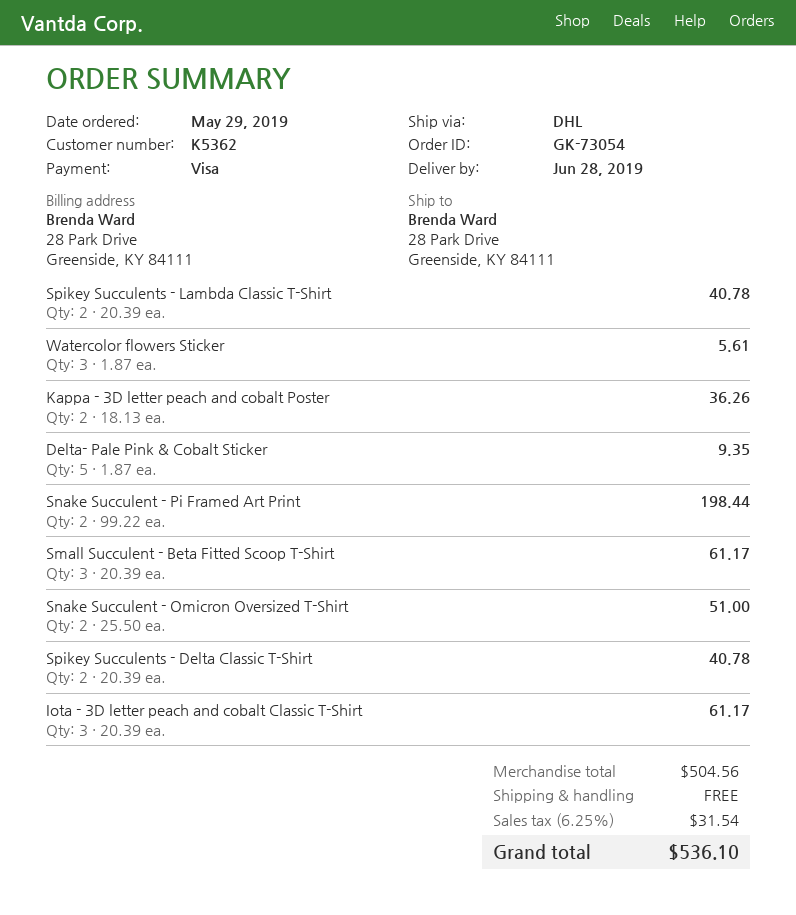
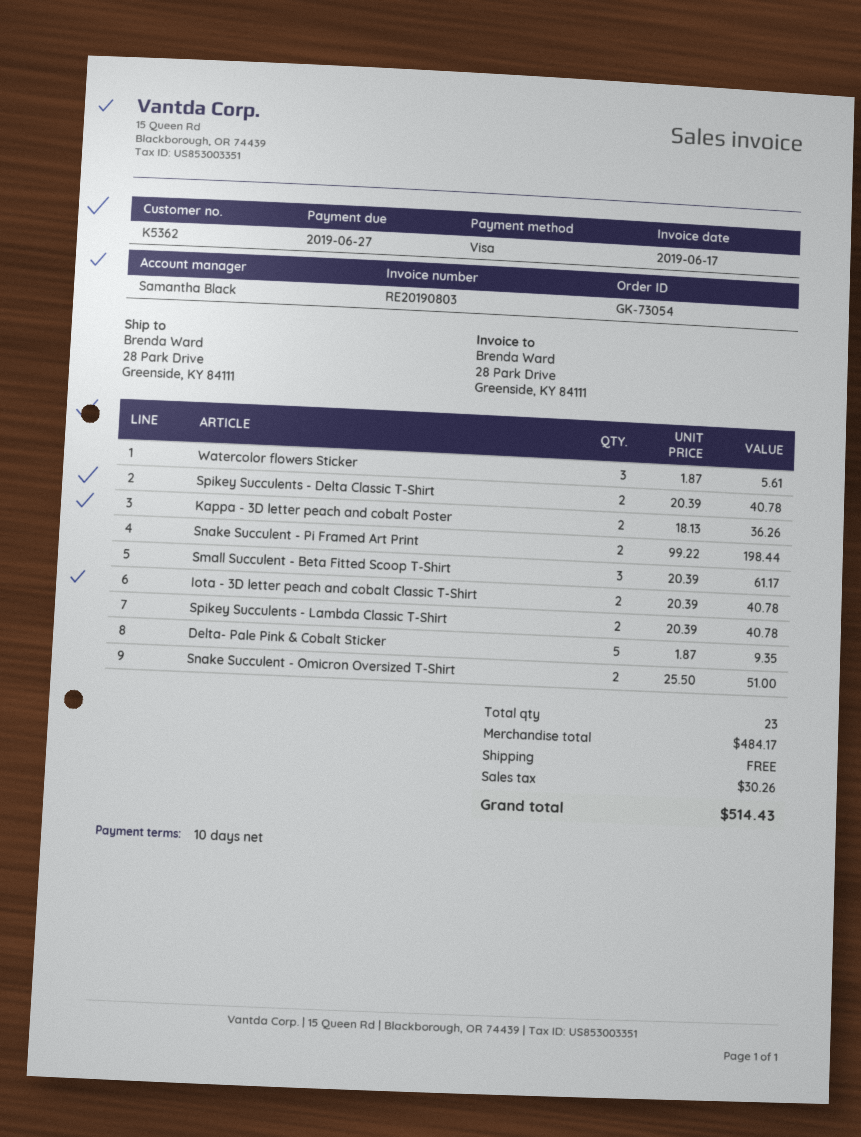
Iota - 3D letter peach and cobalt Classic T-Shirt: 3 x 20.39 = 61.17 -> 2 x 20.39 = 40.78
subtotal: 504.56 -> 484.17
tax: 31.54 -> 30.26
total: 536.10 -> 514.43

